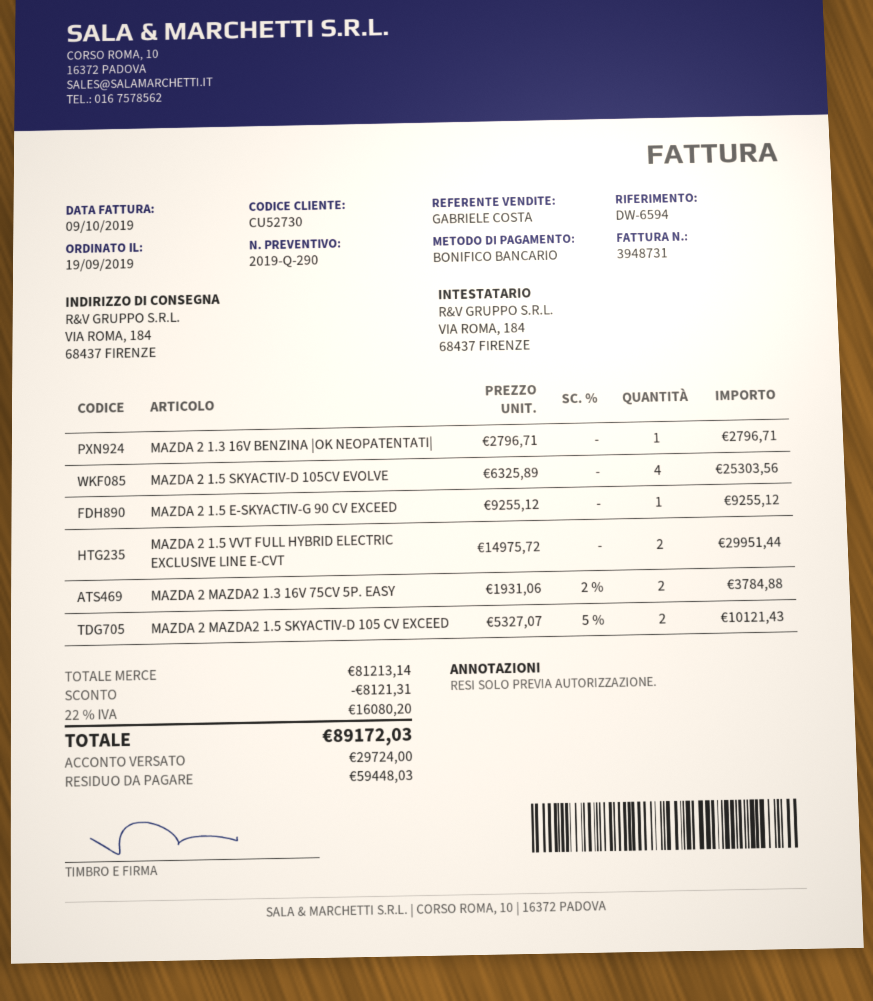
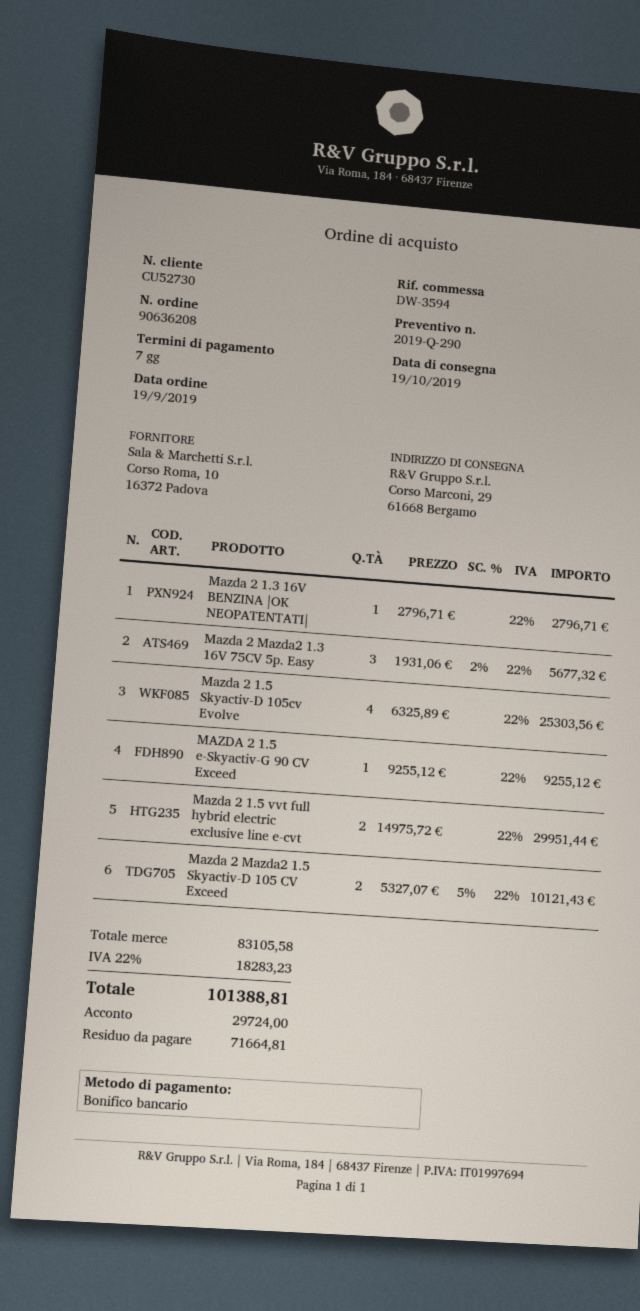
reference: DW-6594 -> DW-3594
ship to: VIA ROMA, 184, 68437 FIRENZE -> Corso Marconi, 29, 61668 Bergamo
MAZDA 2 MAZDA2 1.3 16V 75CV 5P. EASY: 2 x 1931.06 - 2% = 3784.88 -> 3 x 1931.06 - 2% = 5677.32
subtotal: 81213.14 -> 83105.58
discount: 8121.31 -> none
tax: 22% = 16080.20 -> 22% = 18283.23
total: 89172.03 -> 101388.81
balance: 59448.03 -> 71664.81

